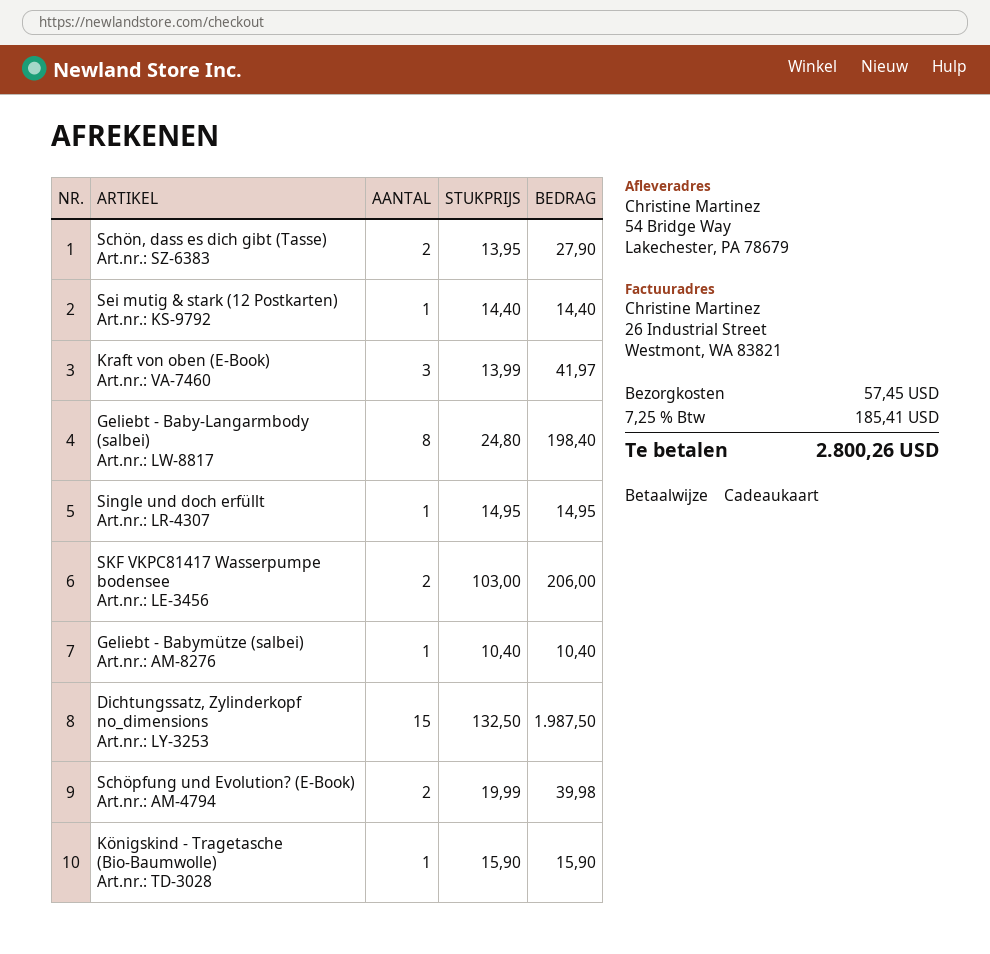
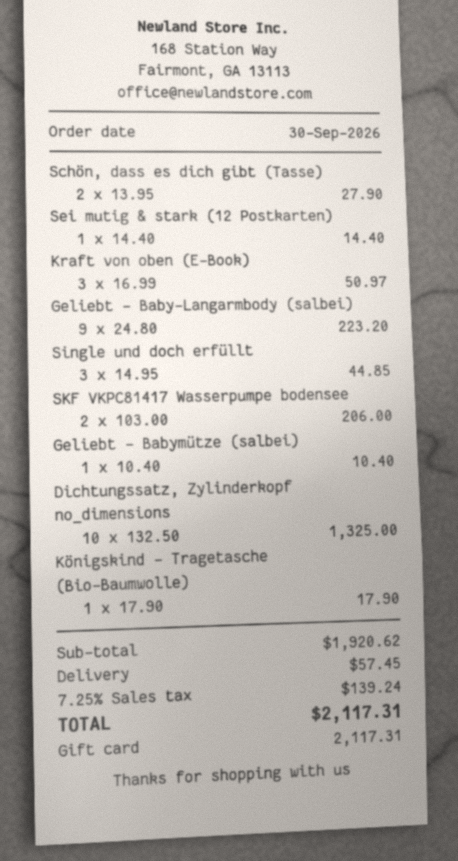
Kraft von oben (E-Book): 3 x 13.99 = 41.97 -> 3 x 16.99 = 50.97
Geliebt - Baby-Langarmbody (salbei): 8 x 24.80 = 198.40 -> 9 x 24.80 = 223.20
Single und doch erfüllt: 1 x 14.95 = 14.95 -> 3 x 14.95 = 44.85
Dichtungssatz, Zylinderkopf no_dimensions: 15 x 132.50 = 1987.50 -> 10 x 132.50 = 1325.00
Schöpfung und Evolution? (E-Book): 2 x 19.99 = 39.98 -> none
Königskind - Tragetasche (Bio-Baumwolle): 1 x 15.90 = 15.90 -> 1 x 17.90 = 17.90
tax: 7.25% = 185.41 -> 7.25% = 139.24
total: 2800.26 -> 2117.31

